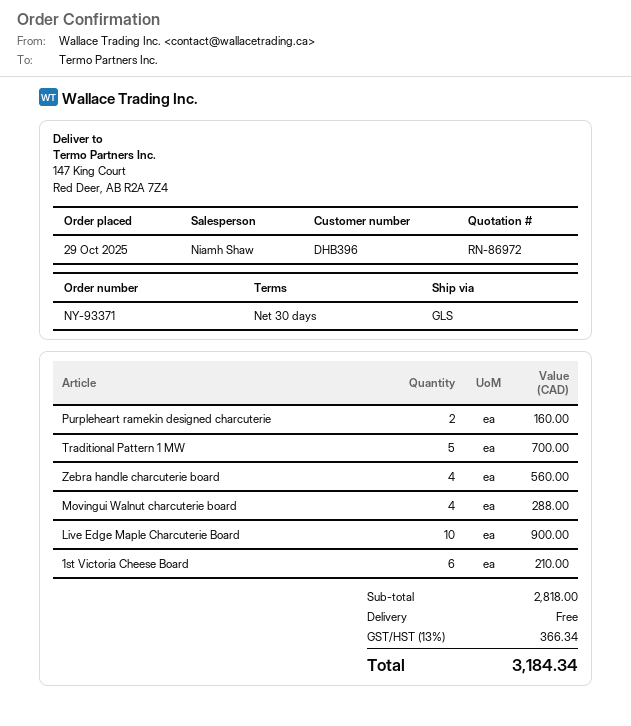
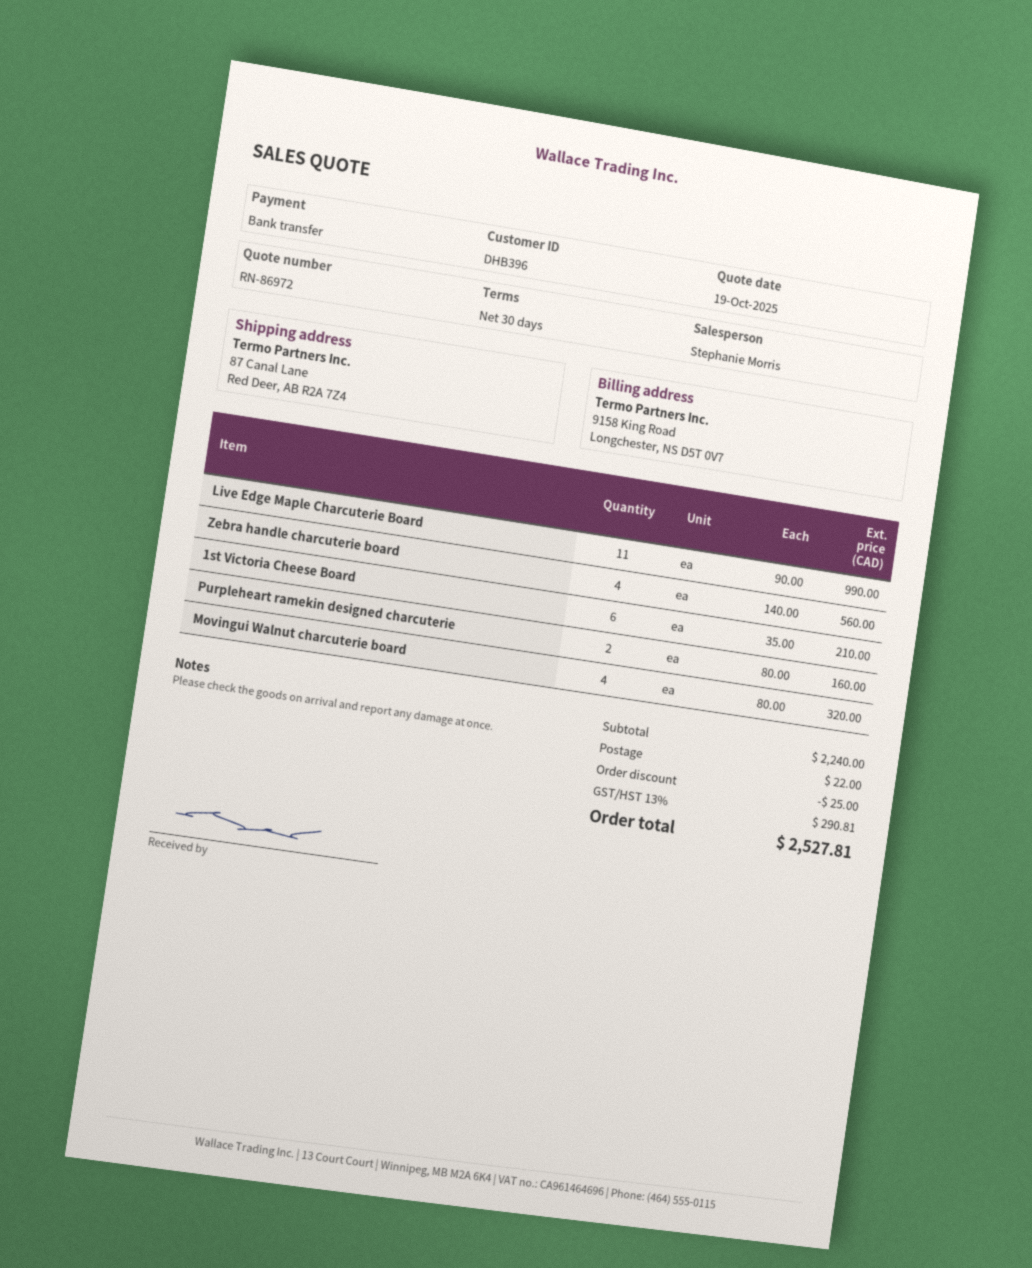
sales rep: Niamh Shaw -> Stephanie Morris
ship to: 147 King Court, Red Deer, AB R2A 7Z4 -> 87 Canal Lane, Red Deer, AB R2A 7Z4
Traditional Pattern 1 MW: 5 for 700.00 -> none
Movingui Walnut charcuterie board: 4 for 288.00 -> 4 for 320.00
Live Edge Maple Charcuterie Board: 10 for 900.00 -> 11 for 990.00
subtotal: 2818.00 -> 2240.00
discount: none -> 25.00
shipping: 0.00 -> 22.00
tax: 13% = 366.34 -> 13% = 290.81
total: 3184.34 -> 2527.81

